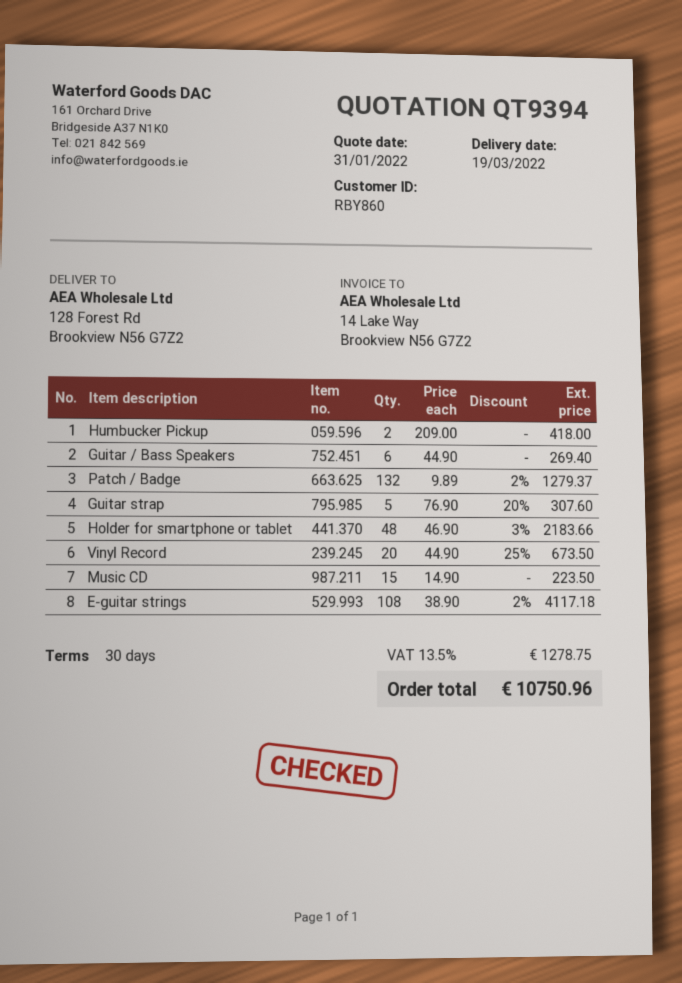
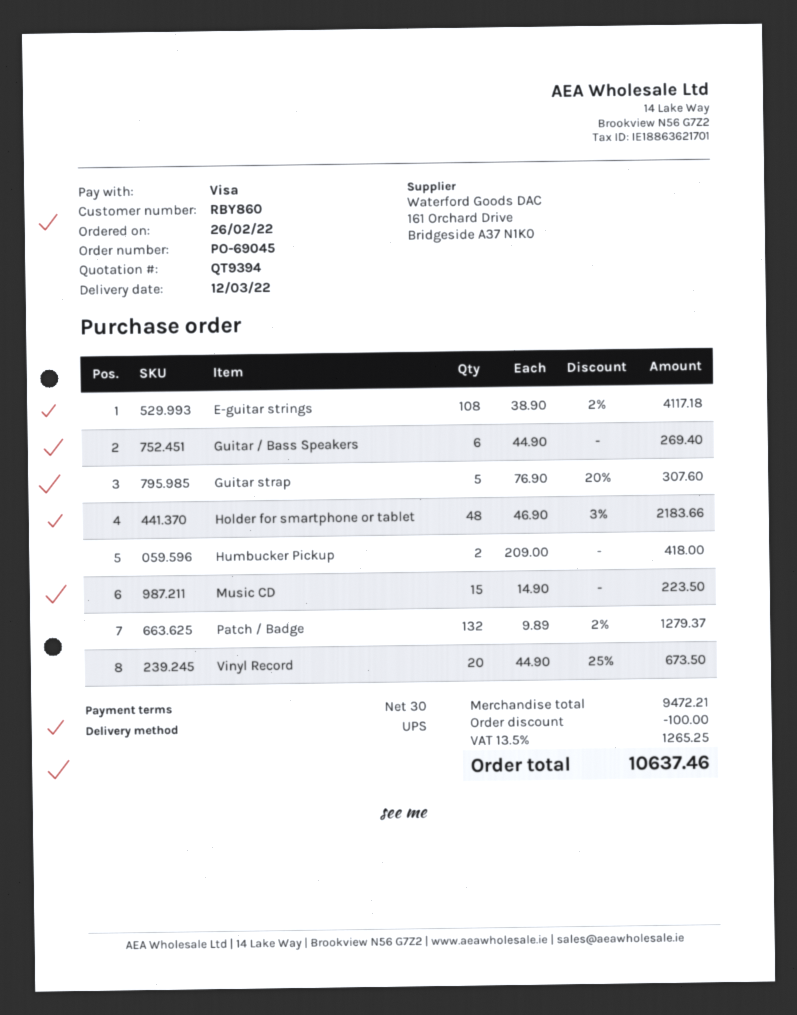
delivery date: 2022-03-19 -> 2022-03-12
discount: none -> 100.00
tax: 13.5% = 1278.75 -> 13.5% = 1265.25
total: 10750.96 -> 10637.46

